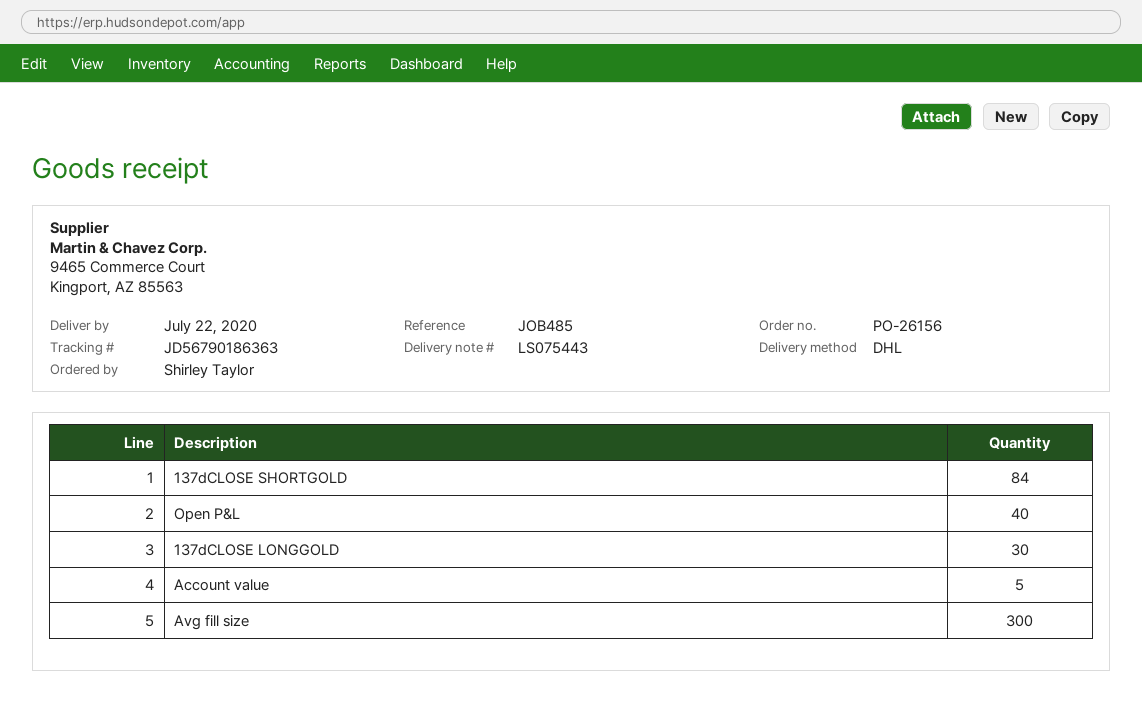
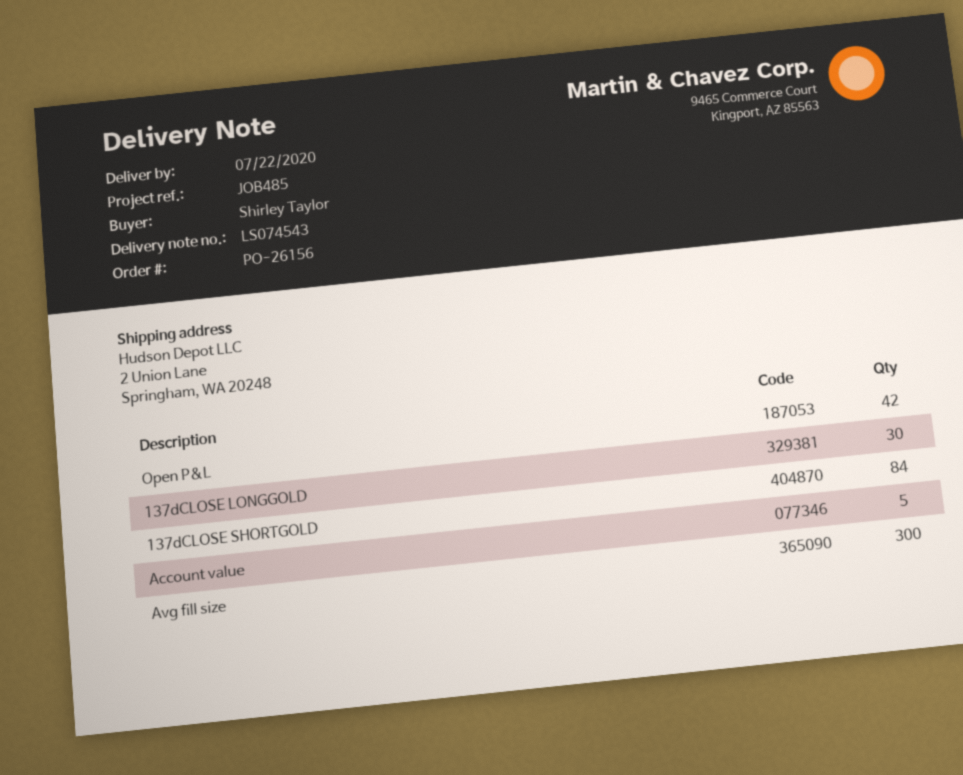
delivery note number: LS075443 -> LS074543
Open P&L: 40 -> 42

